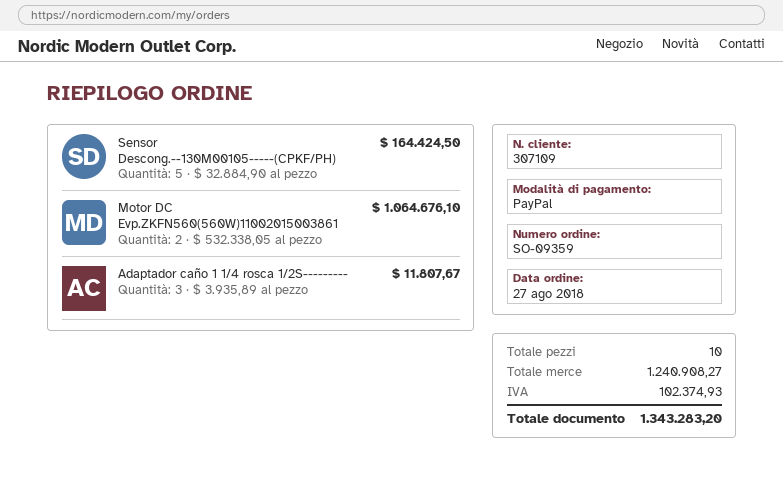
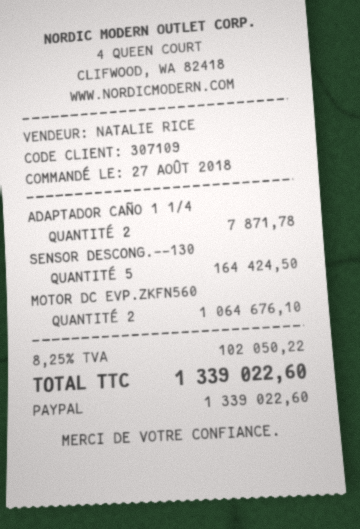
Adaptador caño 1 1/4 rosca 1/2S---------: 3 for 11807.67 -> 2 for 7871.78
tax: 102374.93 -> 102050.22
total: 1343283.20 -> 1339022.60

